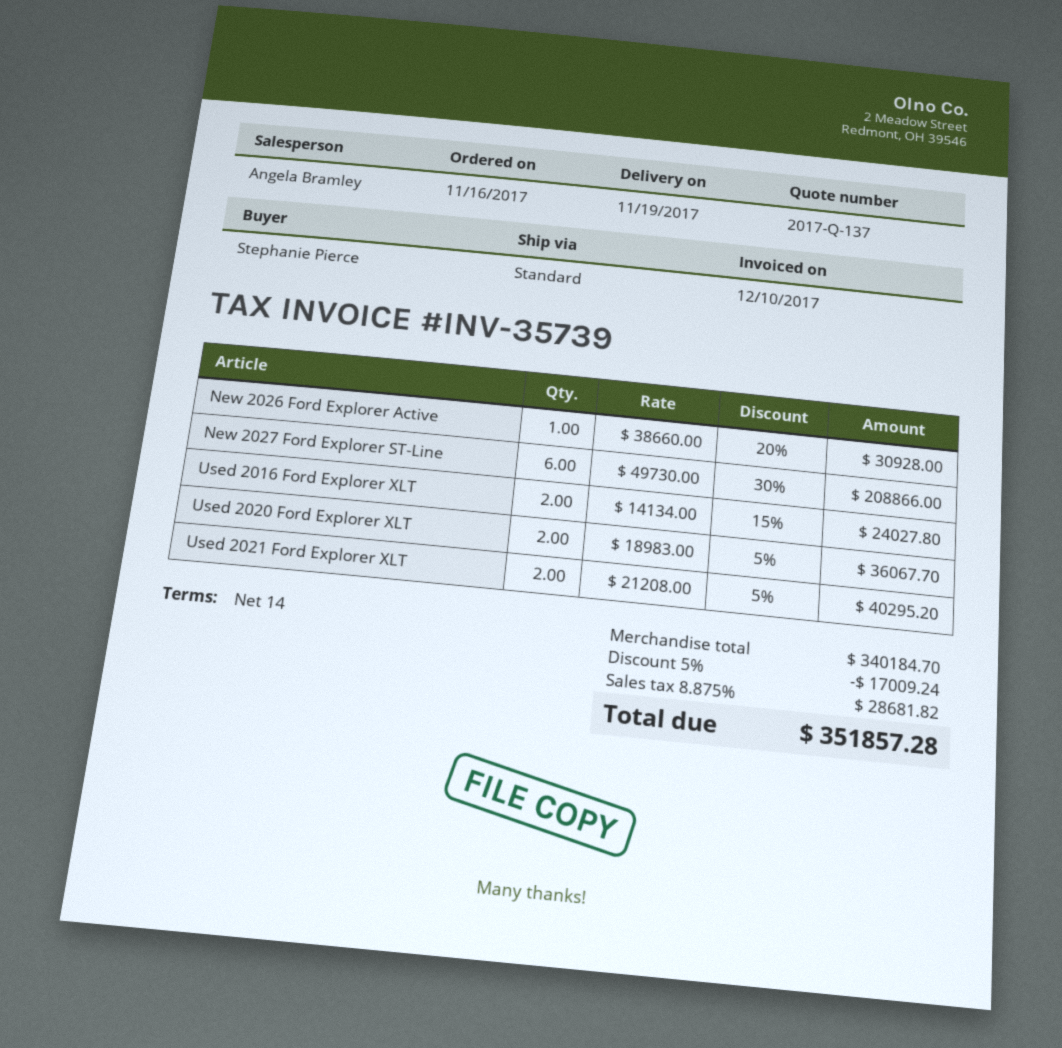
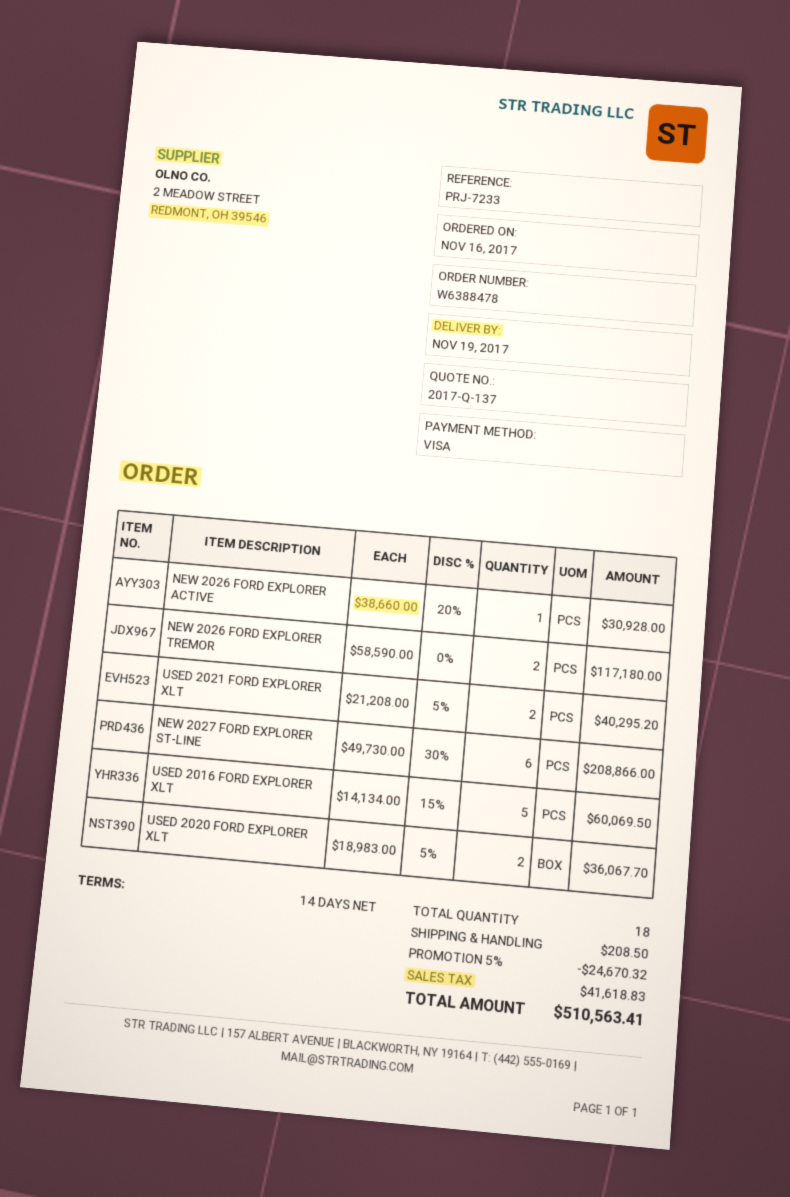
Used 2016 Ford Explorer XLT: 2 x 14134.00 - 15% = 24027.80 -> 5 x 14134.00 - 15% = 60069.50
NEW 2026 FORD EXPLORER TREMOR: none -> 2 x 58590.00 = 117180.00
discount: 5% = 17009.24 -> 5% = 24670.32
shipping: none -> 208.50
tax: 28681.82 -> 41618.83
total: 351857.28 -> 510563.41

